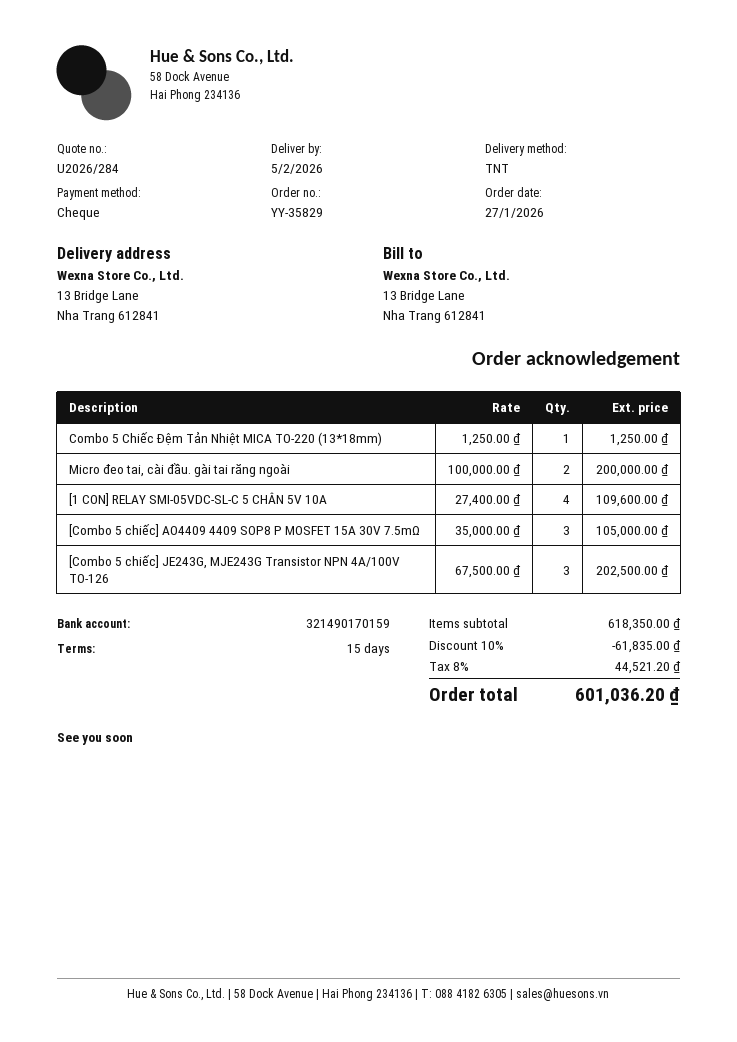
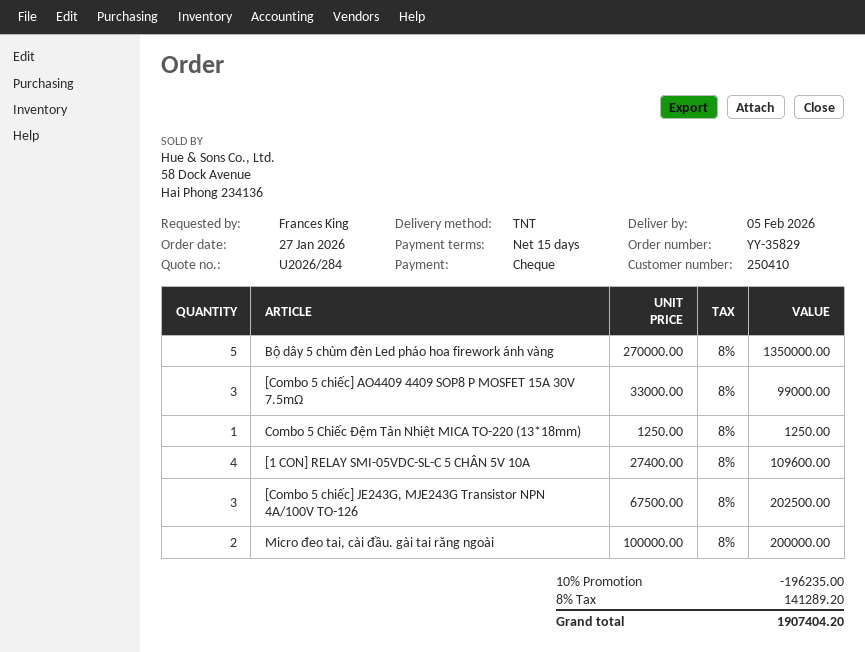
[Combo 5 chiếc] AO4409 4409 SOP8 P MOSFET 15A 30V 7.5mΩ: 3 x 35000.00 = 105000.00 -> 3 x 33000.00 = 99000.00
Bộ dây 5 chùm đèn Led pháo hoa firework ánh vàng: none -> 5 x 270000.00 = 1350000.00
discount: 10% = 61835.00 -> 10% = 196235.00
tax: 8% = 44521.20 -> 8% = 141289.20
total: 601036.20 -> 1907404.20

